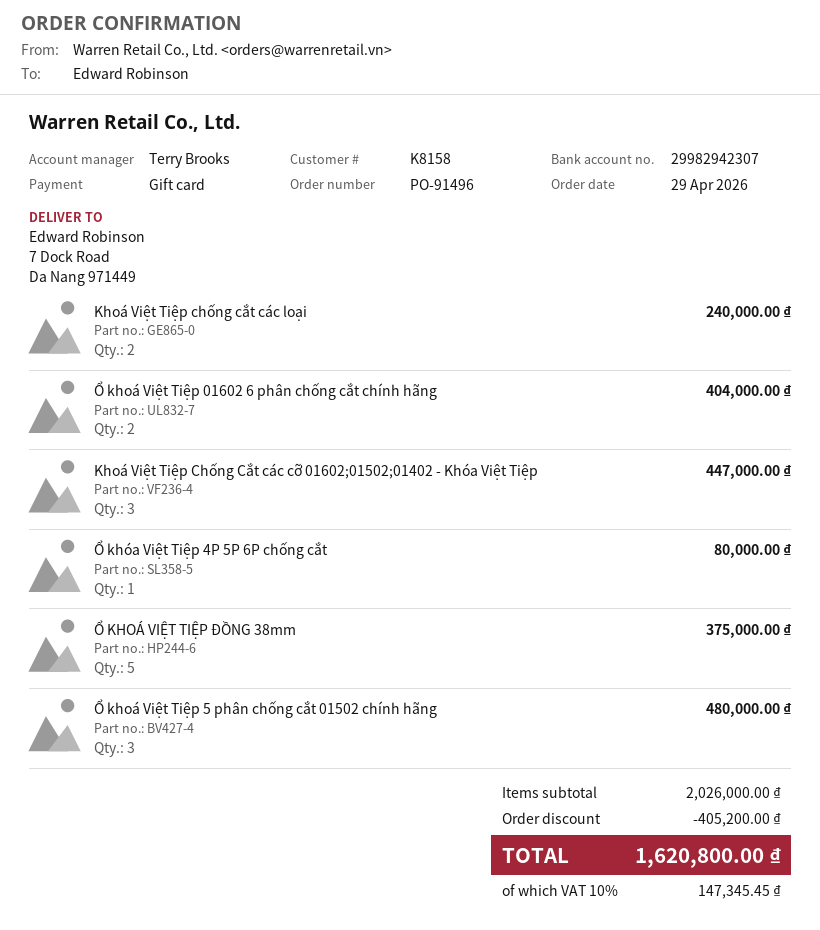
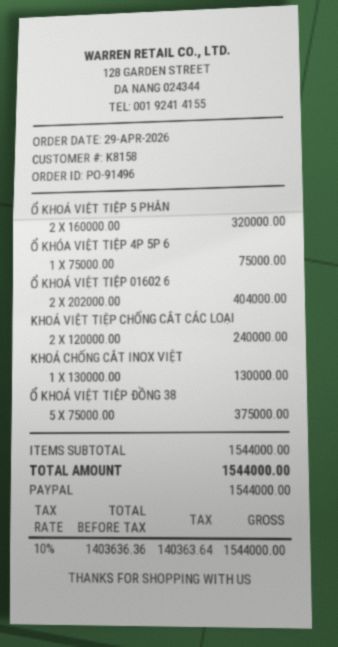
payment method: gift card -> PayPal
Khoá Việt Tiệp Chống Cắt các cỡ 01602;01502;01402 - Khóa Việt Tiệp: 3 for 447000.00 -> none
Ổ khóa Việt Tiệp 4P 5P 6P chống cắt: 1 for 80000.00 -> 1 for 75000.00
Ổ khoá Việt Tiệp 5 phân chống cắt 01502 chính hãng: 3 for 480000.00 -> 2 for 320000.00
KHOÁ CHỐNG CẮT INOX VIỆT: none -> 1 for 130000.00
subtotal: 2026000.00 -> 1544000.00
discount: 405200.00 -> none
tax: 10% = 147345.45 -> 10% = 140363.64
total: 1620800.00 -> 1544000.00

